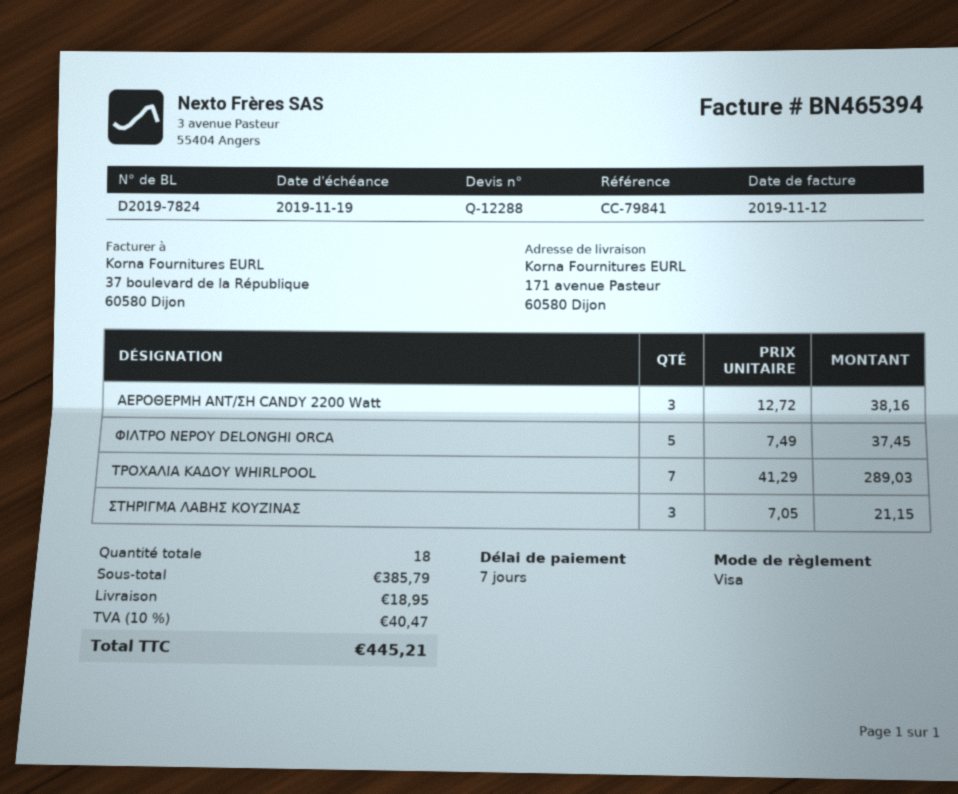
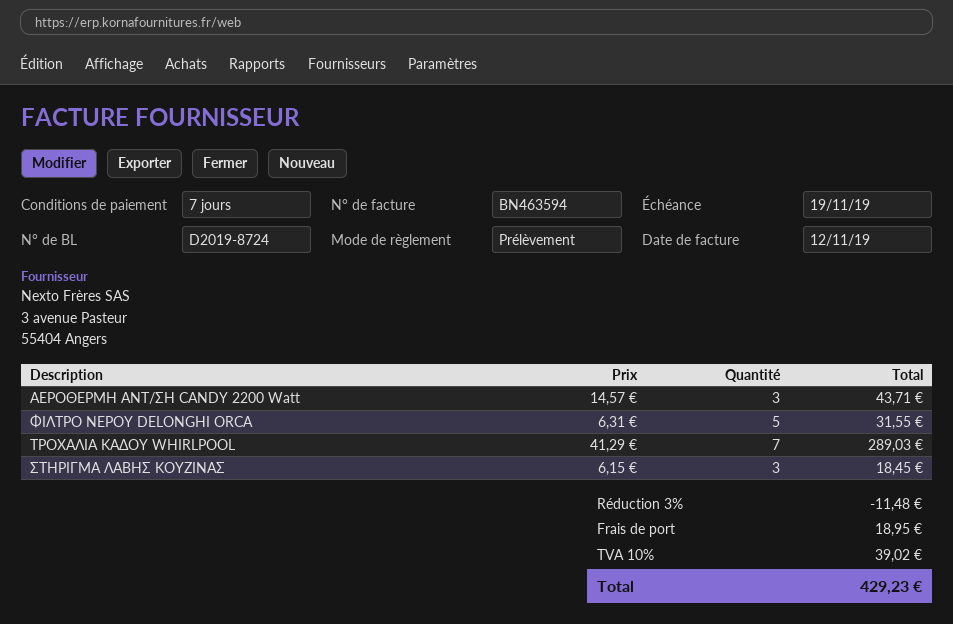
delivery note number: D2019-7824 -> D2019-8724
invoice number: BN465394 -> BN463594
payment method: Visa -> direct debit
ΑΕΡΟΘΕΡΜΗ ΑΝΤ/ΣΗ CANDY 2200 Watt: 3 x 12.72 = 38.16 -> 3 x 14.57 = 43.71
ΦΙΛΤΡΟ ΝΕΡΟΥ DELONGHI ORCA: 5 x 7.49 = 37.45 -> 5 x 6.31 = 31.55
ΣΤΗΡΙΓΜΑ ΛΑΒΗΣ ΚΟΥΖΙΝΑΣ: 3 x 7.05 = 21.15 -> 3 x 6.15 = 18.45
discount: none -> 3% = 11.48
tax: 10% = 40.47 -> 10% = 39.02
total: 445.21 -> 429.23

